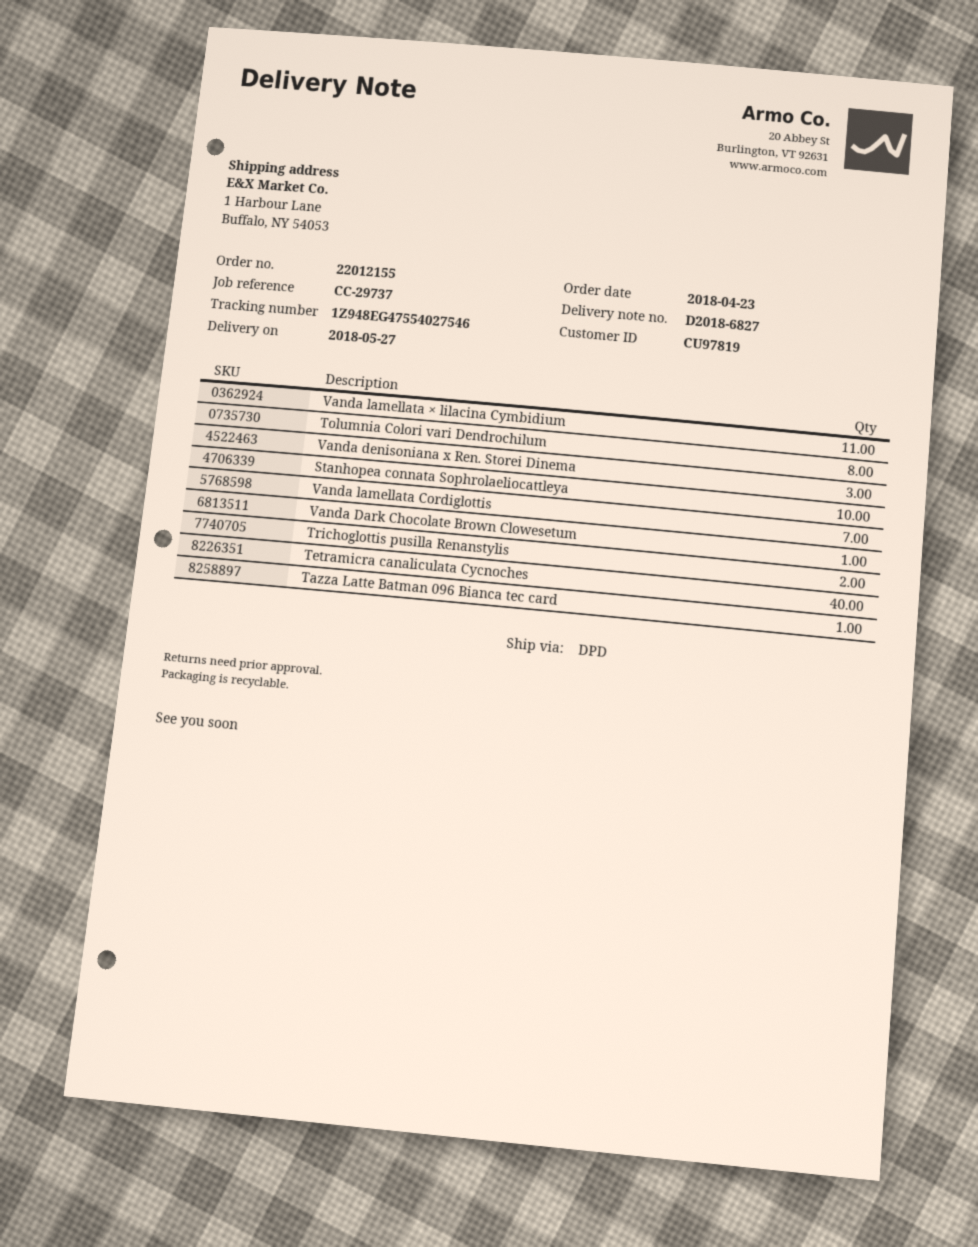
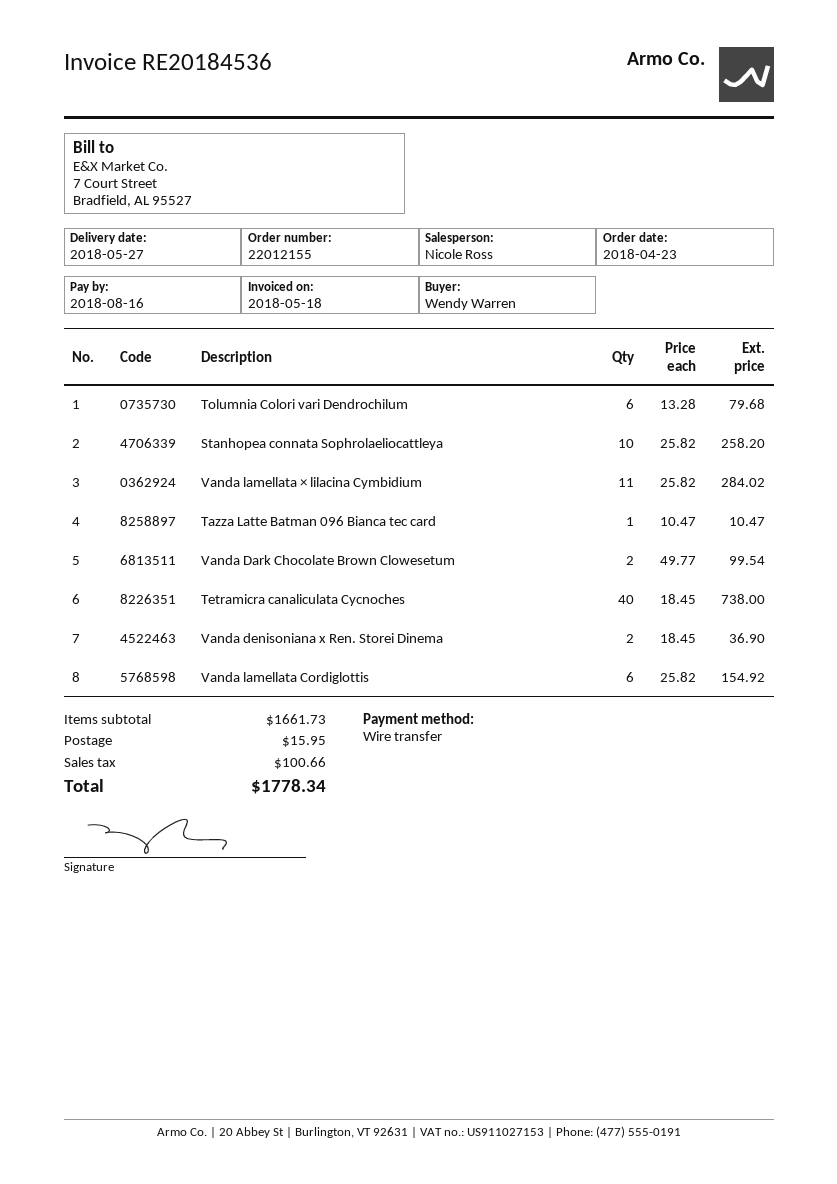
Tolumnia Colori vari Dendrochilum: 8 -> 6
Vanda denisoniana x Ren. Storei Dinema: 3 -> 2
Vanda lamellata Cordiglottis: 7 -> 6
Vanda Dark Chocolate Brown Clowesetum: 1 -> 2
Trichoglottis pusilla Renanstylis: 2 -> none

